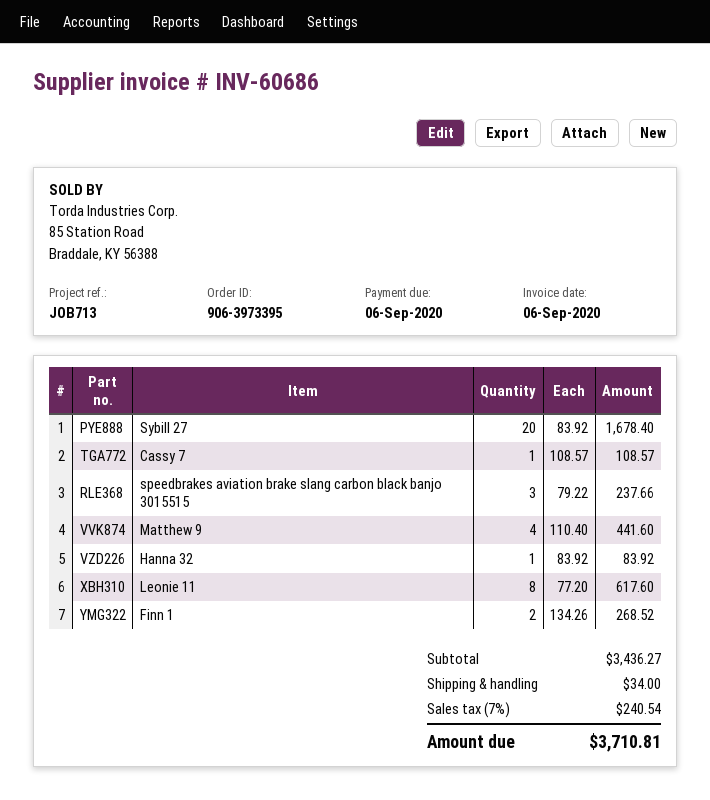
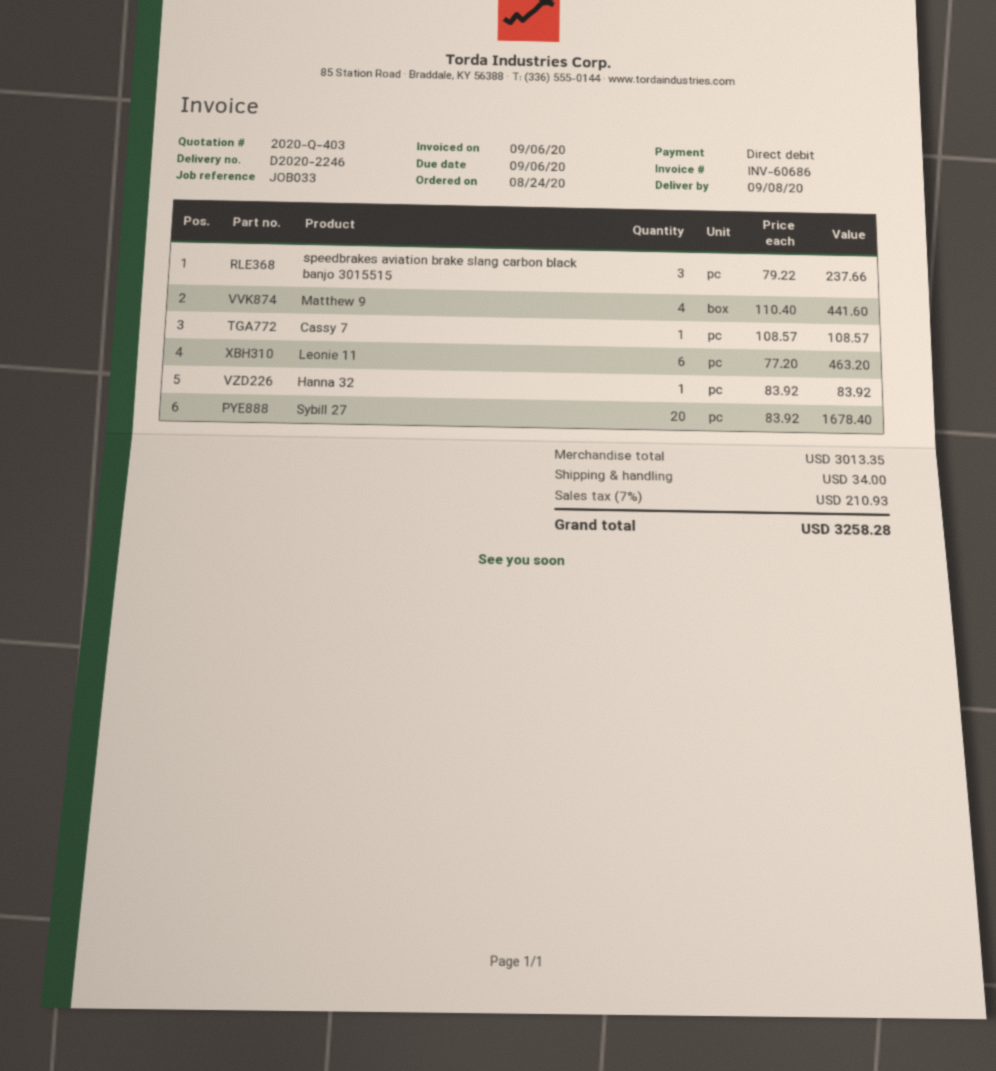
reference: JOB713 -> JOB033
Leonie 11: 8 x 77.20 = 617.60 -> 6 x 77.20 = 463.20
Finn 1: 2 x 134.26 = 268.52 -> none
subtotal: 3436.27 -> 3013.35
tax: 7% = 240.54 -> 7% = 210.93
total: 3710.81 -> 3258.28

